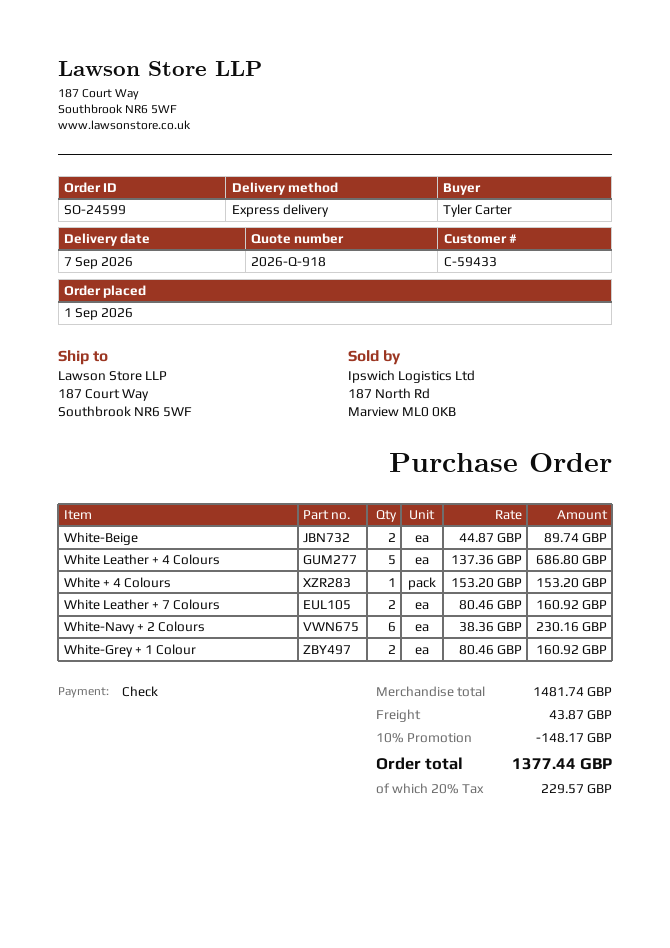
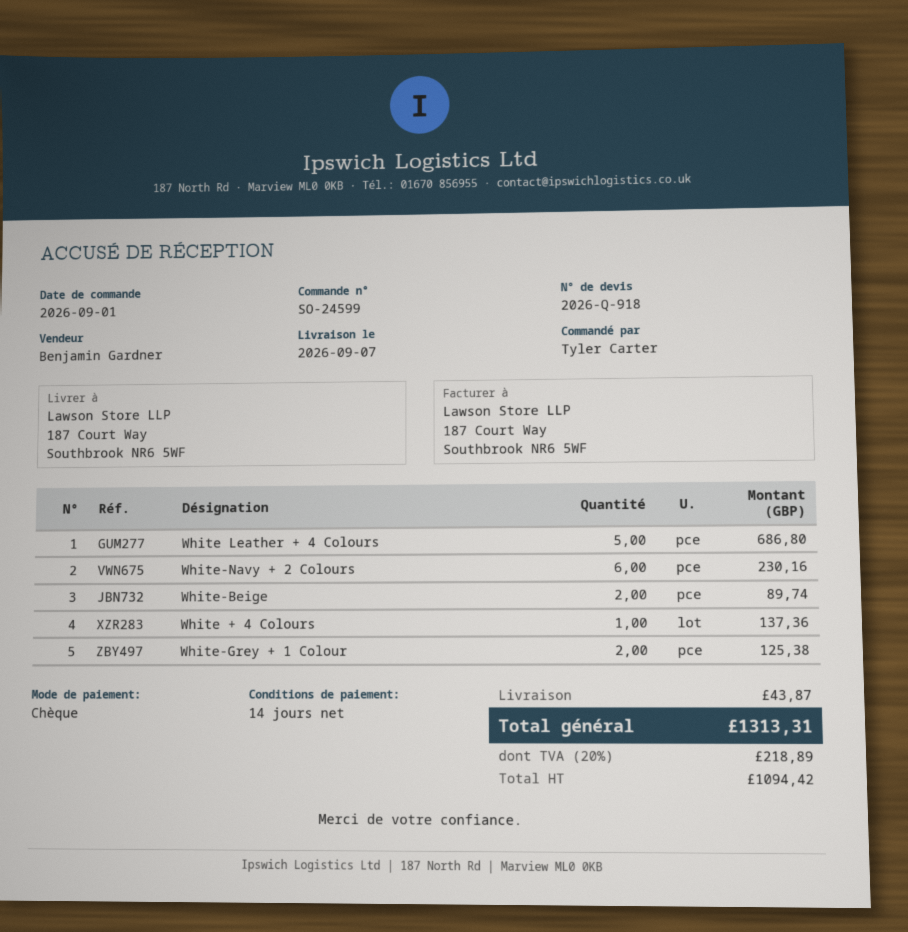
White + 4 Colours: 1 for 153.20 -> 1 for 137.36
White Leather + 7 Colours: 2 for 160.92 -> none
White-Grey + 1 Colour: 2 for 160.92 -> 2 for 125.38
discount: 10% = 148.17 -> none
tax: 20% = 229.57 -> 20% = 218.89
total: 1377.44 -> 1313.31

